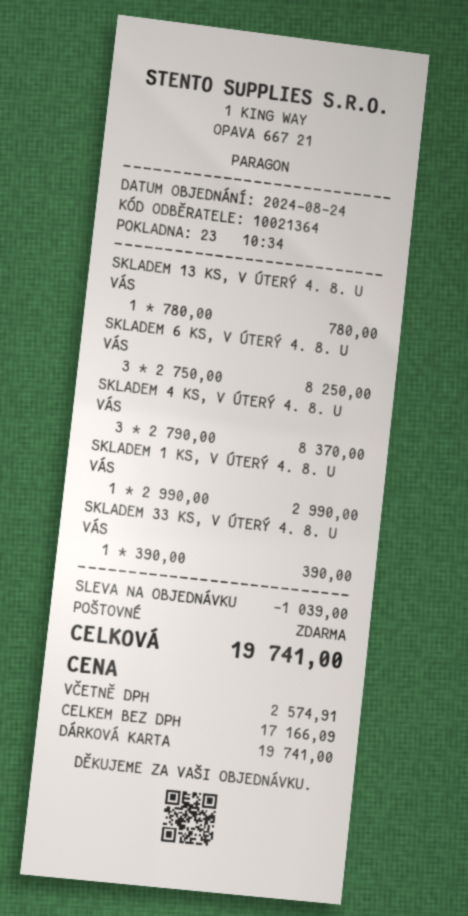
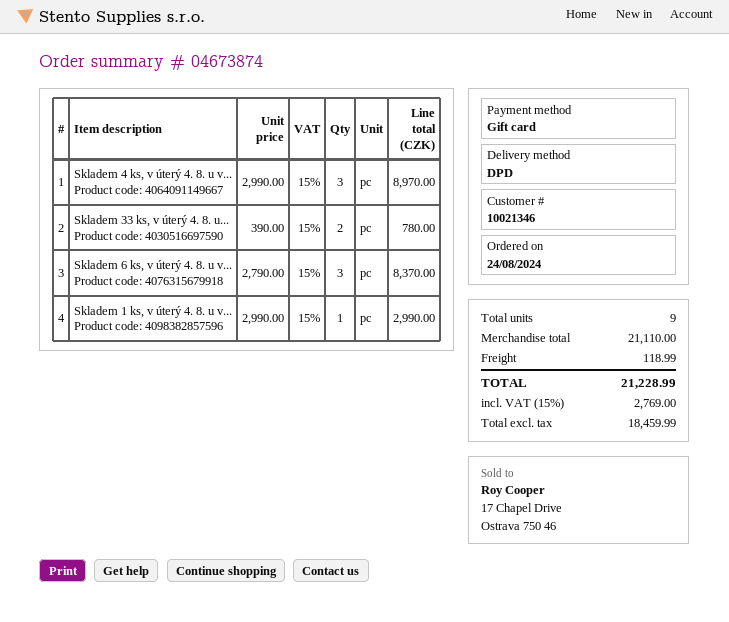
customer number: 10021364 -> 10021346
SKLADEM 13 KS, V ÚTERÝ 4. 8. U VÁS: 1 x 780.00 = 780.00 -> none
SKLADEM 6 KS, V ÚTERÝ 4. 8. U VÁS: 3 x 2750.00 = 8250.00 -> 3 x 2790.00 = 8370.00
SKLADEM 4 KS, V ÚTERÝ 4. 8. U VÁS: 3 x 2790.00 = 8370.00 -> 3 x 2990.00 = 8970.00
SKLADEM 33 KS, V ÚTERÝ 4. 8. U VÁS: 1 x 390.00 = 390.00 -> 2 x 390.00 = 780.00
discount: 1039.00 -> none
shipping: 0.00 -> 118.99
net: 17166.09 -> 18459.99
tax: 2574.91 -> 2769.00
total: 19741.00 -> 21228.99

